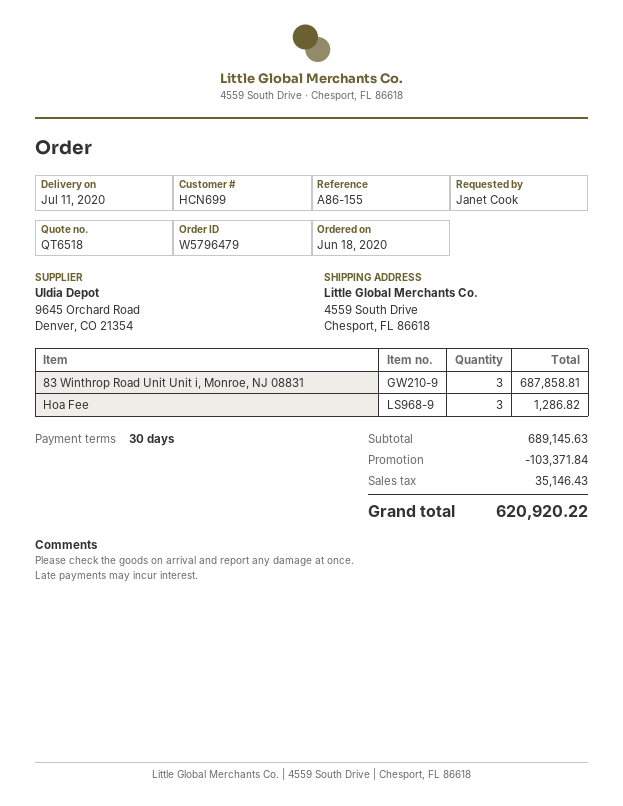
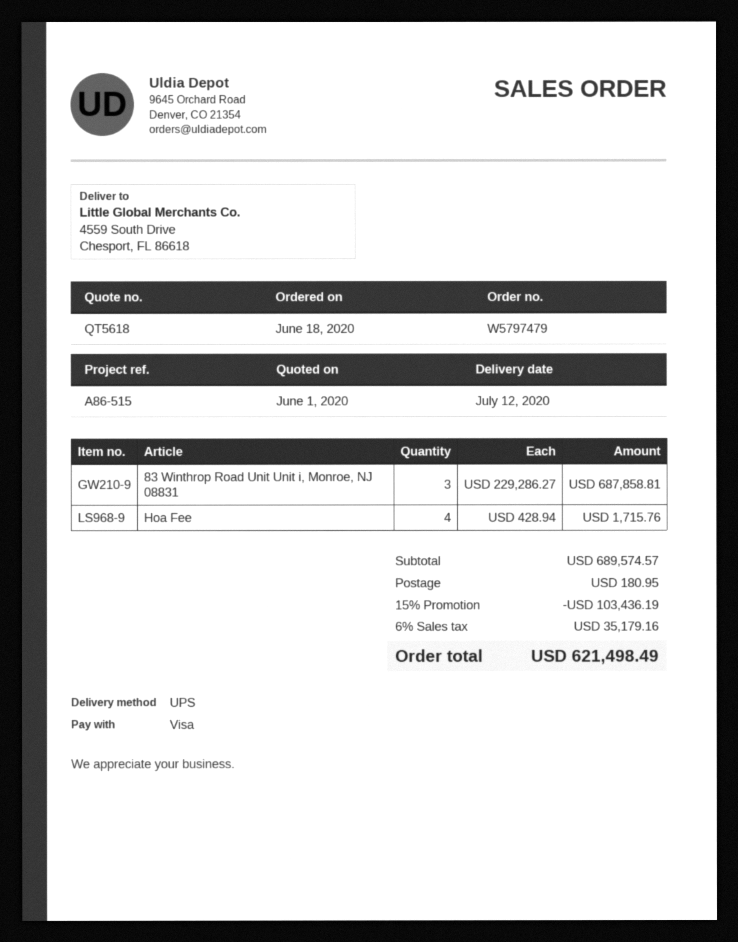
quote number: QT6518 -> QT5618
order number: W5796479 -> W5797479
delivery date: 2020-07-11 -> 2020-07-12
reference: A86-155 -> A86-515
Hoa Fee: 3 for 1286.82 -> 4 for 1715.76
subtotal: 689145.63 -> 689574.57
discount: 103371.84 -> 103436.19
shipping: none -> 180.95
tax: 35146.43 -> 35179.16
total: 620920.22 -> 621498.49

